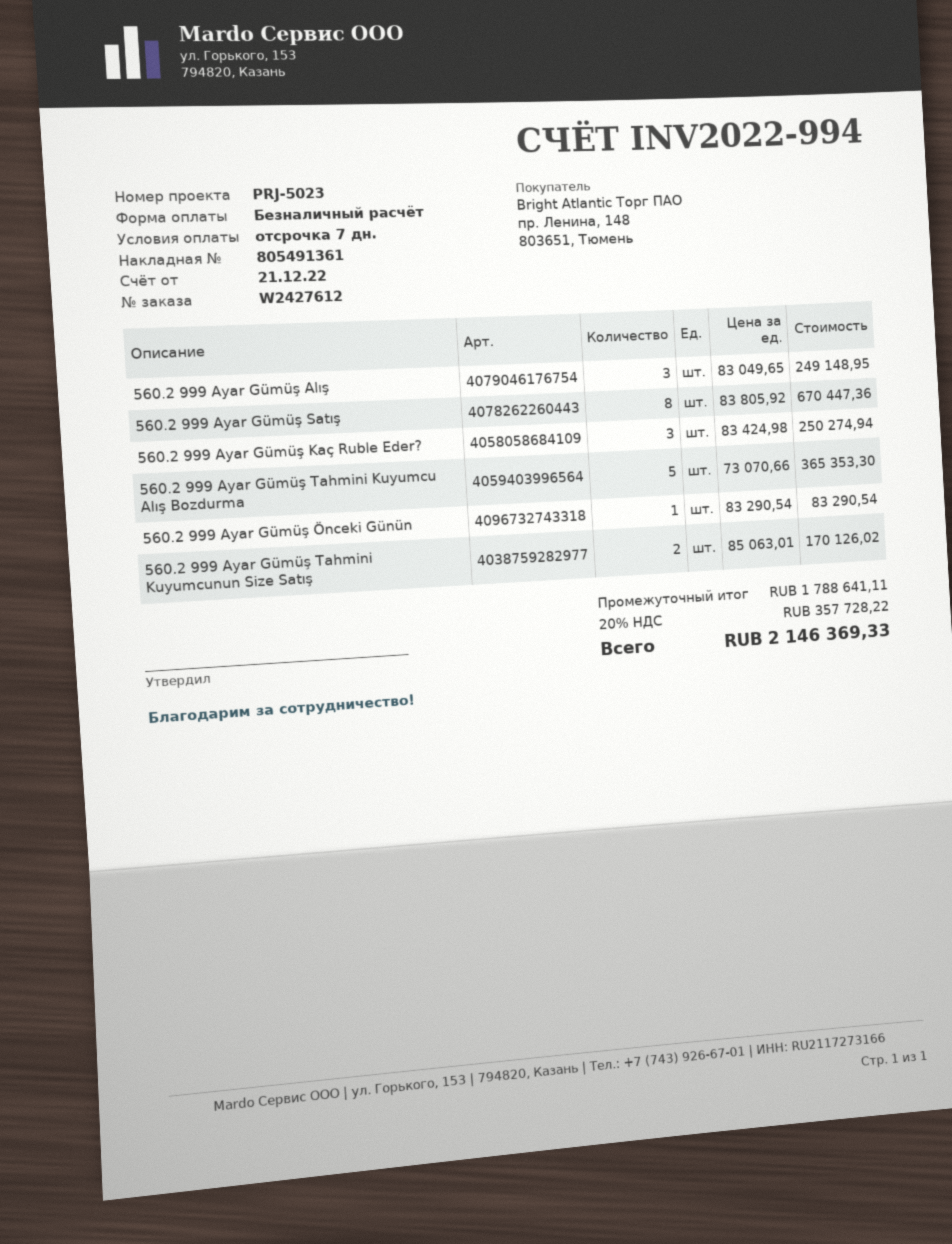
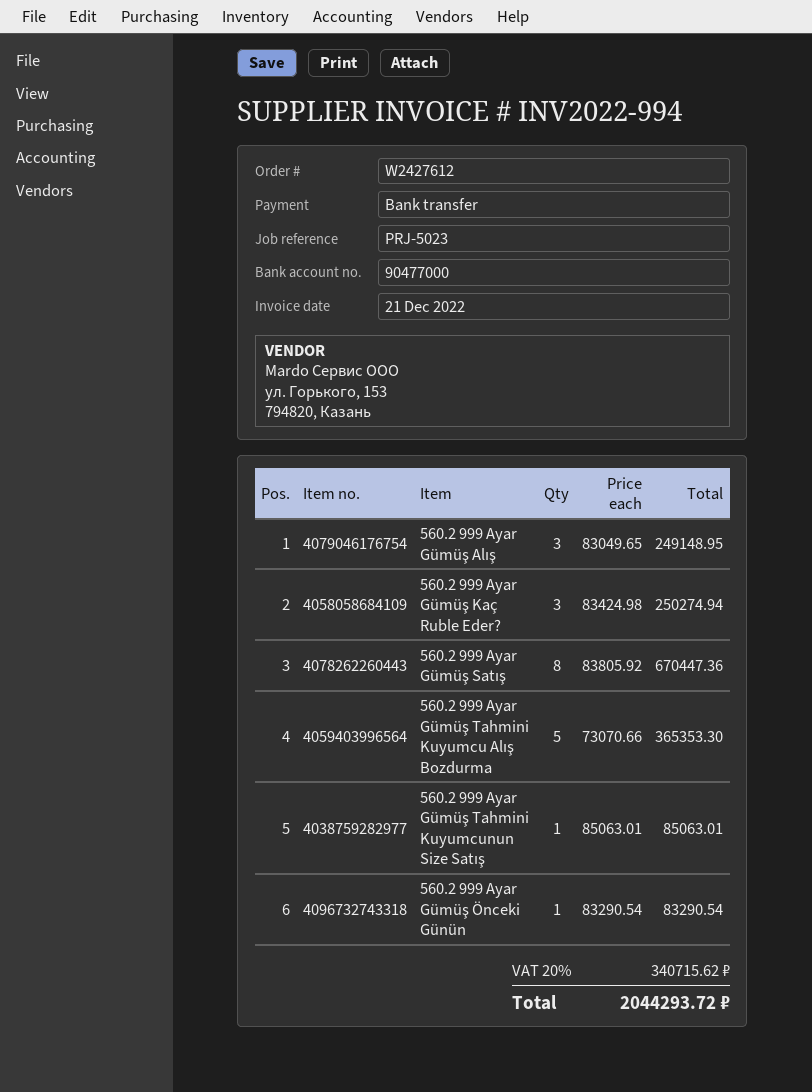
560.2 999 Ayar Gümüş Tahmini Kuyumcunun Size Satış: 2 x 85063.01 = 170126.02 -> 1 x 85063.01 = 85063.01
tax: 20% = 357728.22 -> 20% = 340715.62
total: 2146369.33 -> 2044293.72

